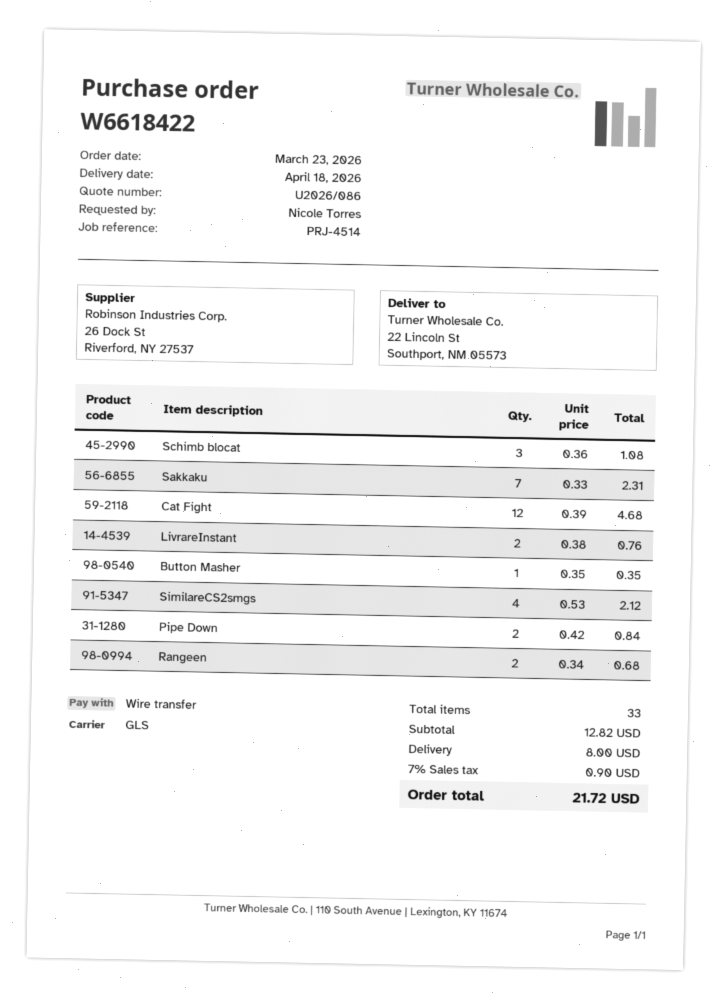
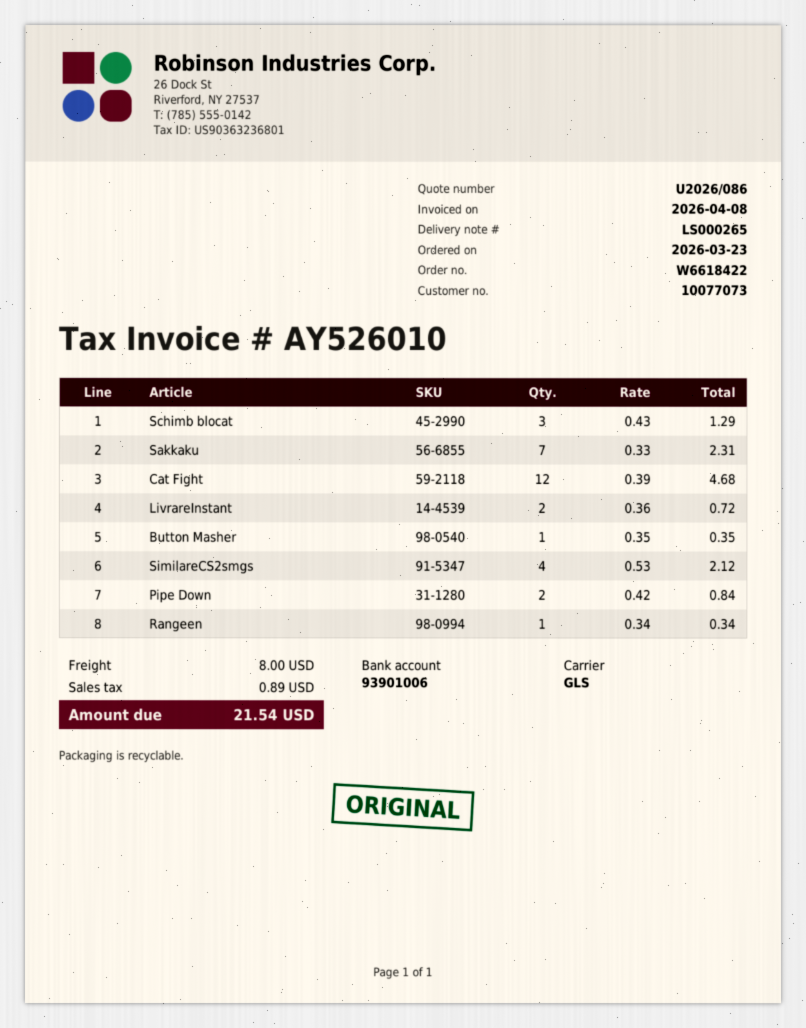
Schimb blocat: 3 x 0.36 = 1.08 -> 3 x 0.43 = 1.29
LivrareInstant: 2 x 0.38 = 0.76 -> 2 x 0.36 = 0.72
Rangeen: 2 x 0.34 = 0.68 -> 1 x 0.34 = 0.34
tax: 0.90 -> 0.89
total: 21.72 -> 21.54

